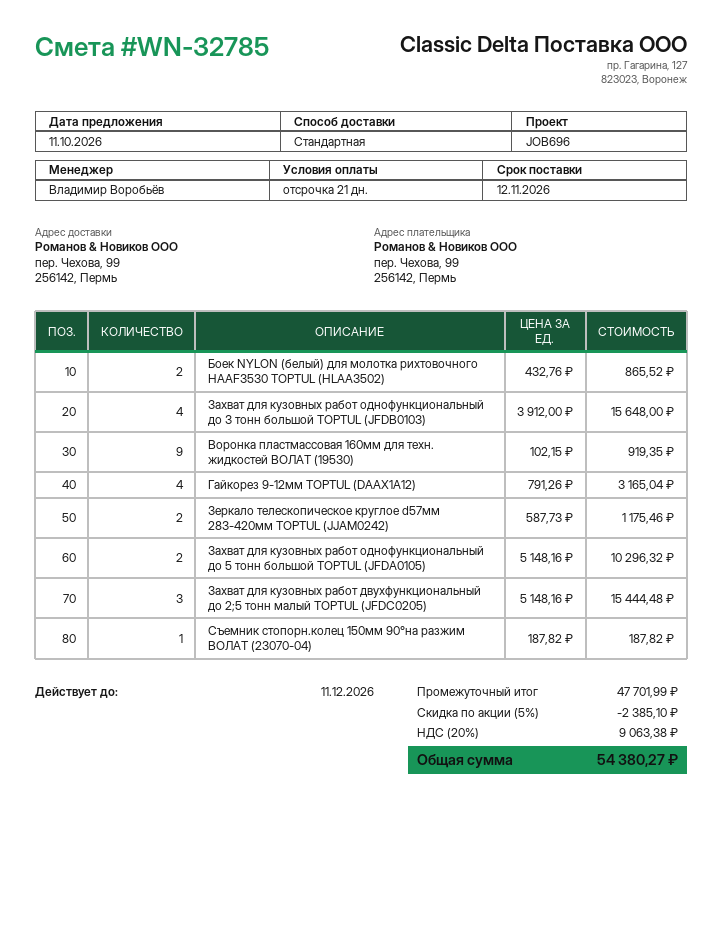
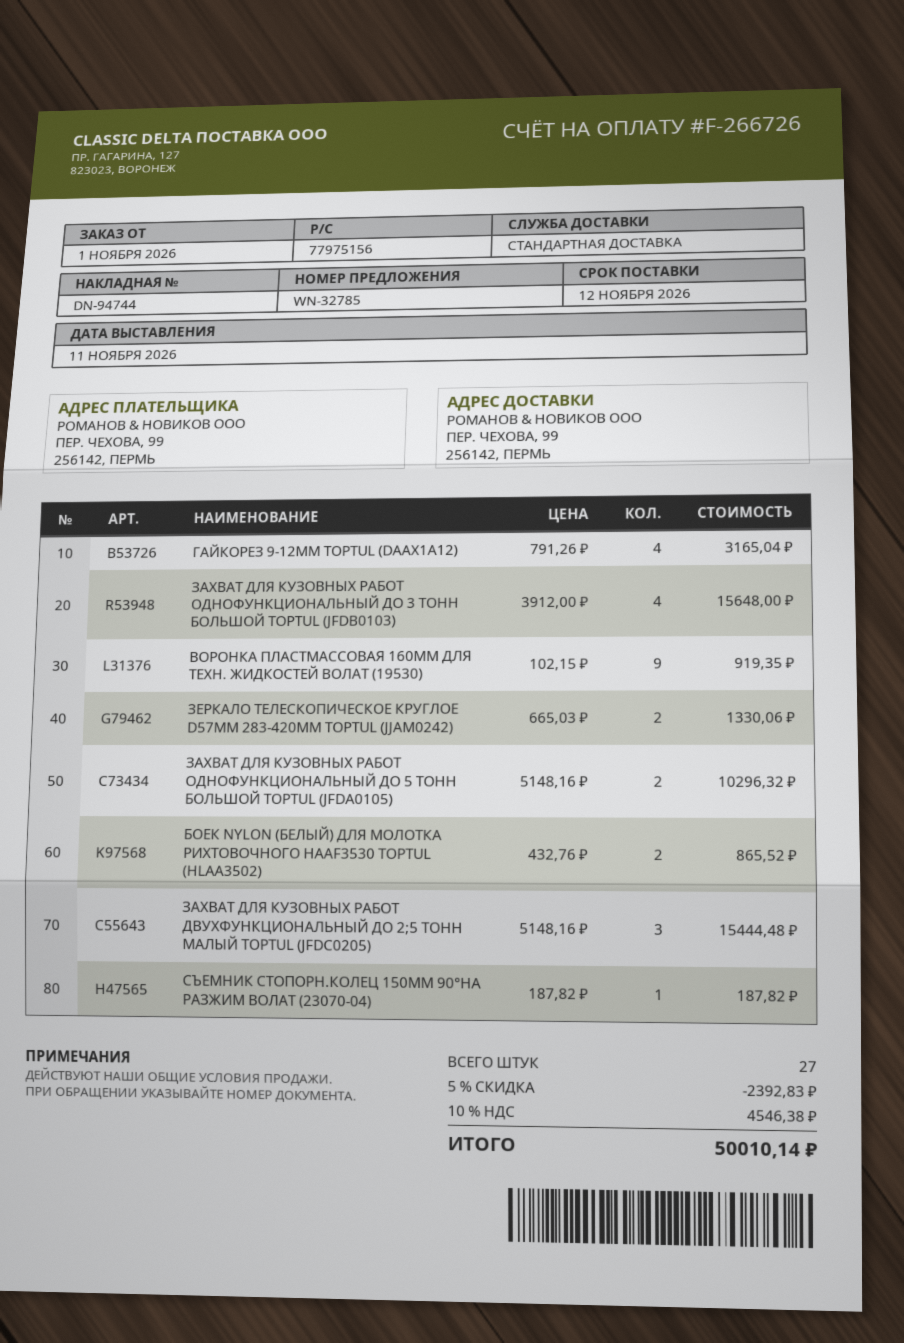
Зеркало телескопическое круглое d57мм 283-420мм TOPTUL (JJAM0242): 2 x 587.73 = 1175.46 -> 2 x 665.03 = 1330.06
discount: 5% = 2385.10 -> 5% = 2392.83
tax: 20% = 9063.38 -> 10% = 4546.38
total: 54380.27 -> 50010.14

